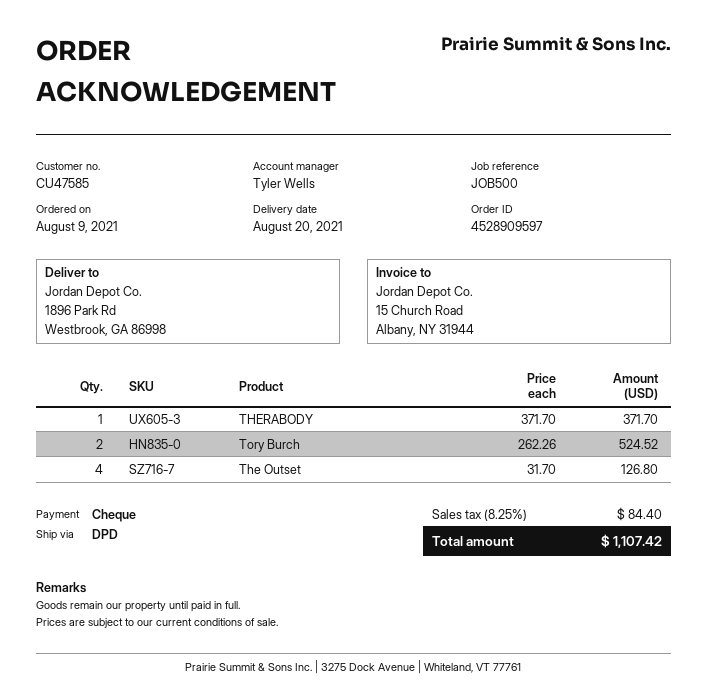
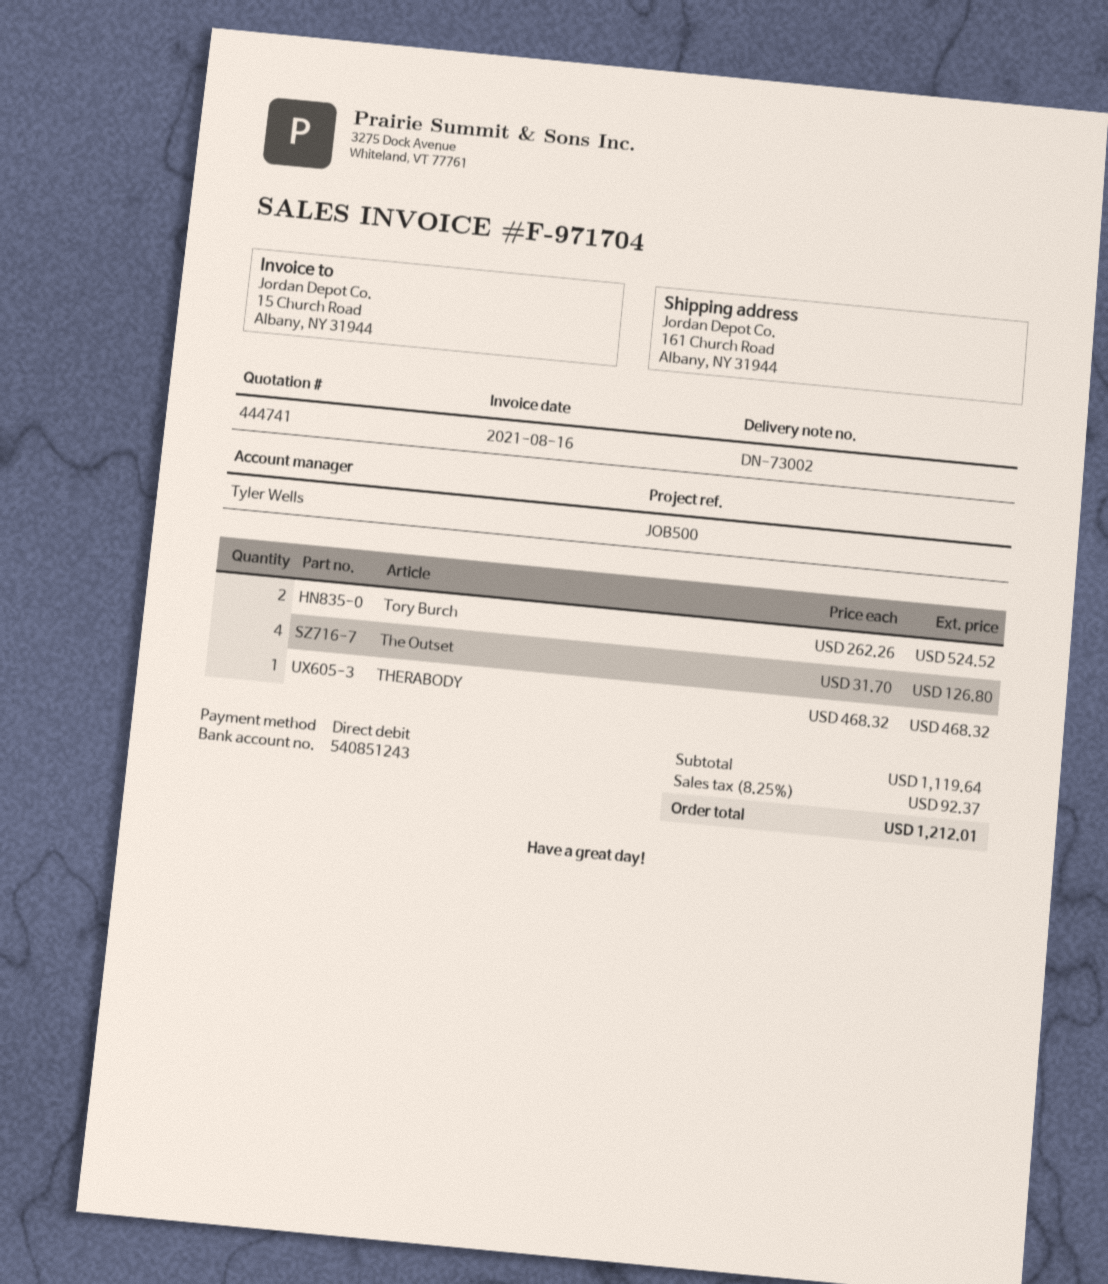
payment method: cheque -> direct debit
ship to: 1896 Park Rd, Westbrook, GA 86998 -> 161 Church Road, Albany, NY 31944
THERABODY: 1 x 371.70 = 371.70 -> 1 x 468.32 = 468.32
tax: 8.25% = 84.40 -> 8.25% = 92.37
total: 1107.42 -> 1212.01

